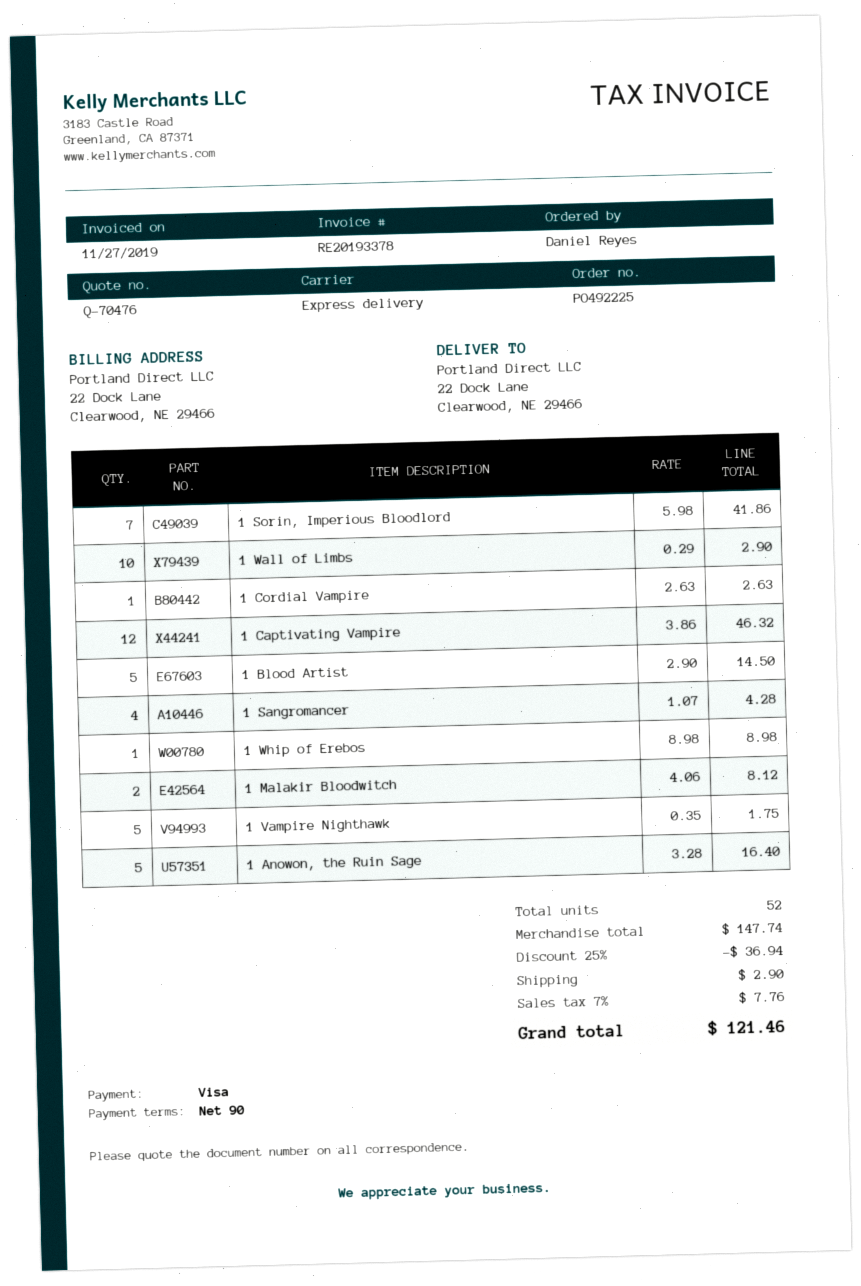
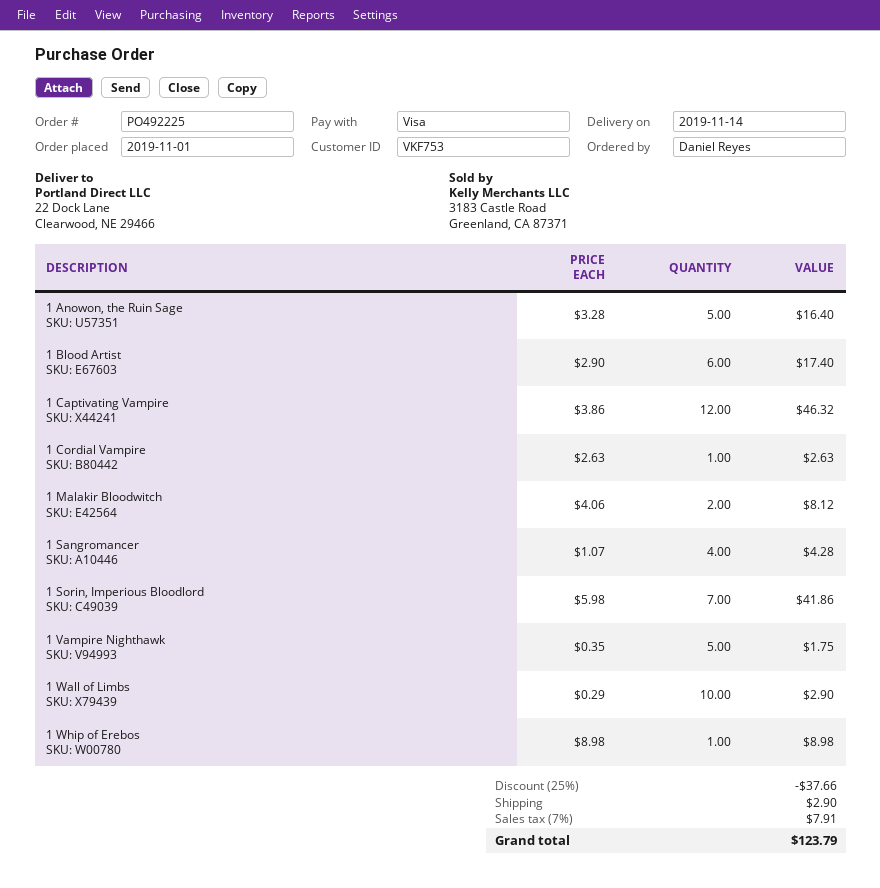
1 Blood Artist: 5 x 2.90 = 14.50 -> 6 x 2.90 = 17.40
discount: 25% = 36.94 -> 25% = 37.66
tax: 7% = 7.76 -> 7% = 7.91
total: 121.46 -> 123.79

